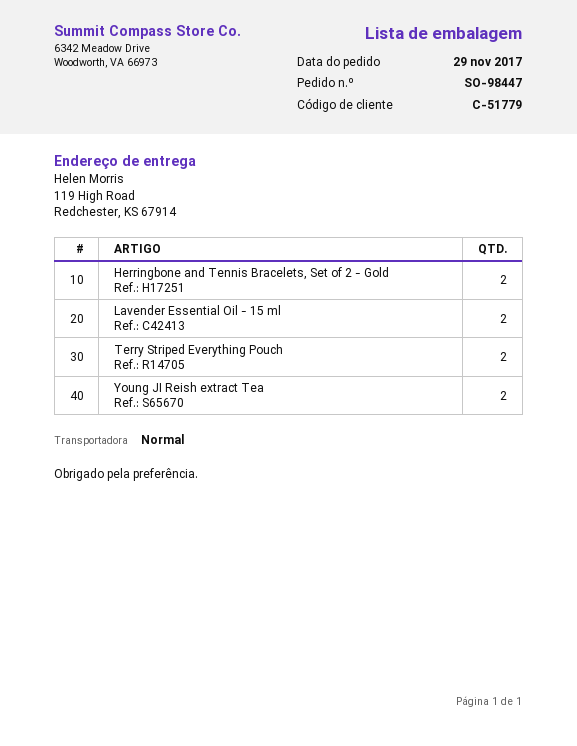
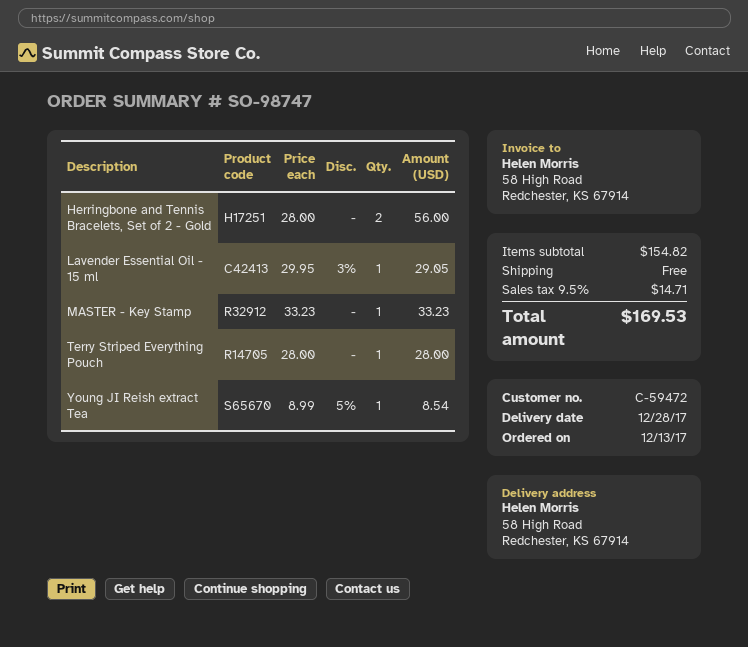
order number: SO-98447 -> SO-98747
order date: 2017-11-29 -> 2017-12-13
customer number: C-51779 -> C-59472
ship to: 119 High Road, Redchester, KS 67914 -> 58 High Road, Redchester, KS 67914
Lavender Essential Oil - 15 ml: 2 -> 1
Terry Striped Everything Pouch: 2 -> 1
Young JI Reish extract Tea: 2 -> 1
MASTER - Key Stamp: none -> 1

